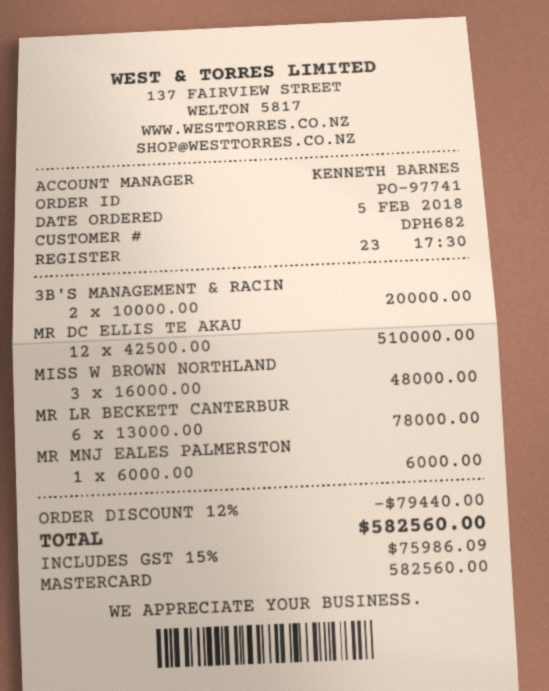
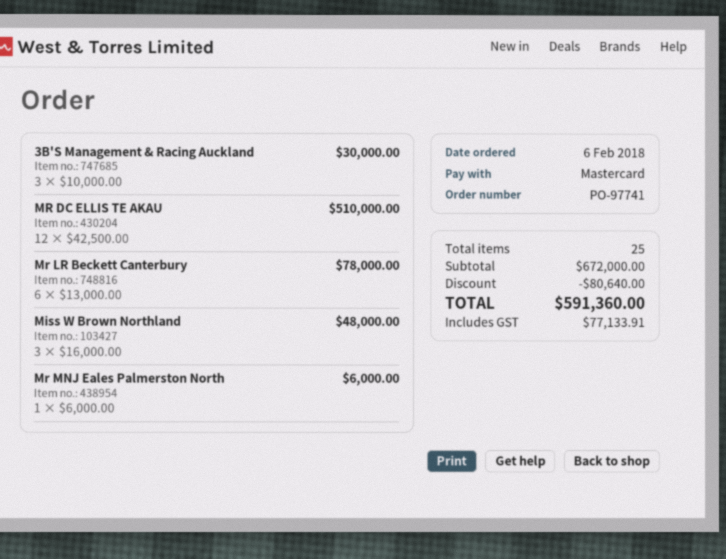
order date: 2018-02-05 -> 2018-02-06
3B'S MANAGEMENT & RACIN: 2 x 10000.00 = 20000.00 -> 3 x 10000.00 = 30000.00
discount: 79440.00 -> 80640.00
tax: 75986.09 -> 77133.91
total: 582560.00 -> 591360.00

